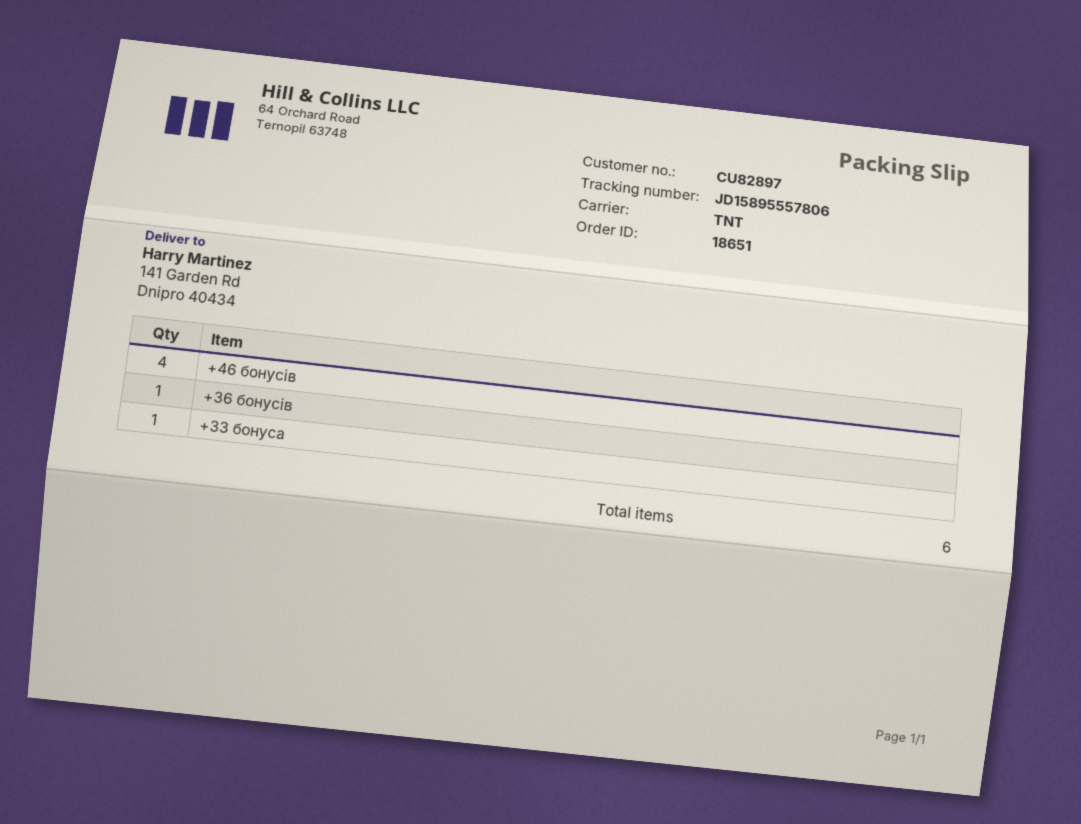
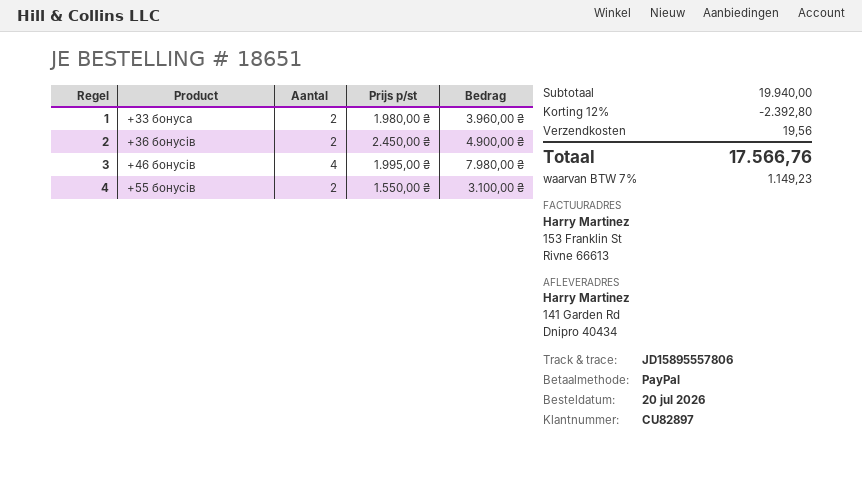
+36 бонусів: 1 -> 2
+33 бонуса: 1 -> 2
+55 бонусів: none -> 2

